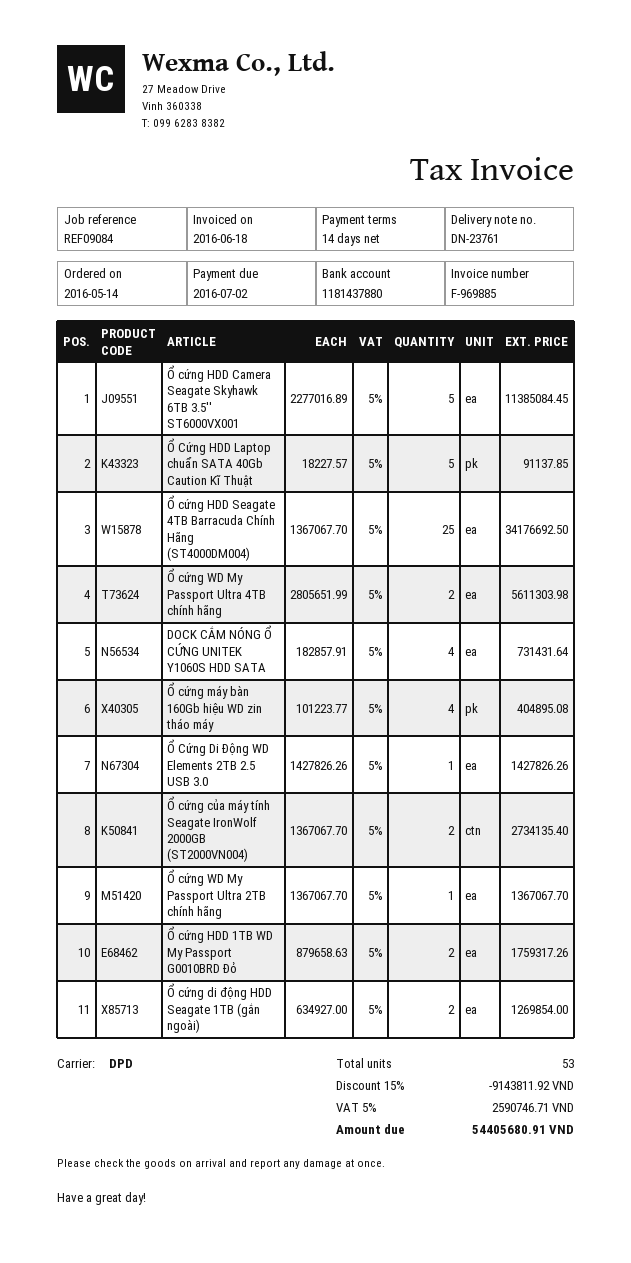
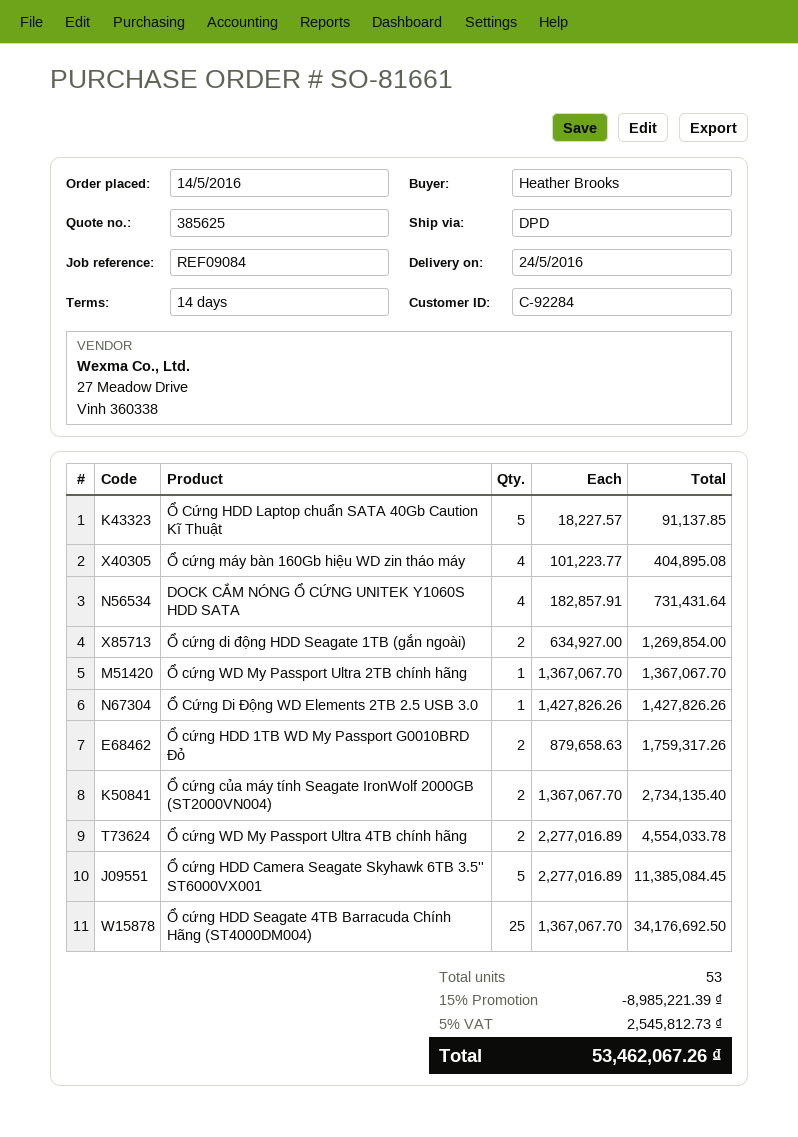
Ổ cứng WD My Passport Ultra 4TB chính hãng: 2 x 2805651.99 = 5611303.98 -> 2 x 2277016.89 = 4554033.78
discount: 15% = 9143811.92 -> 15% = 8985221.39
tax: 5% = 2590746.71 -> 5% = 2545812.73
total: 54405680.91 -> 53462067.26

